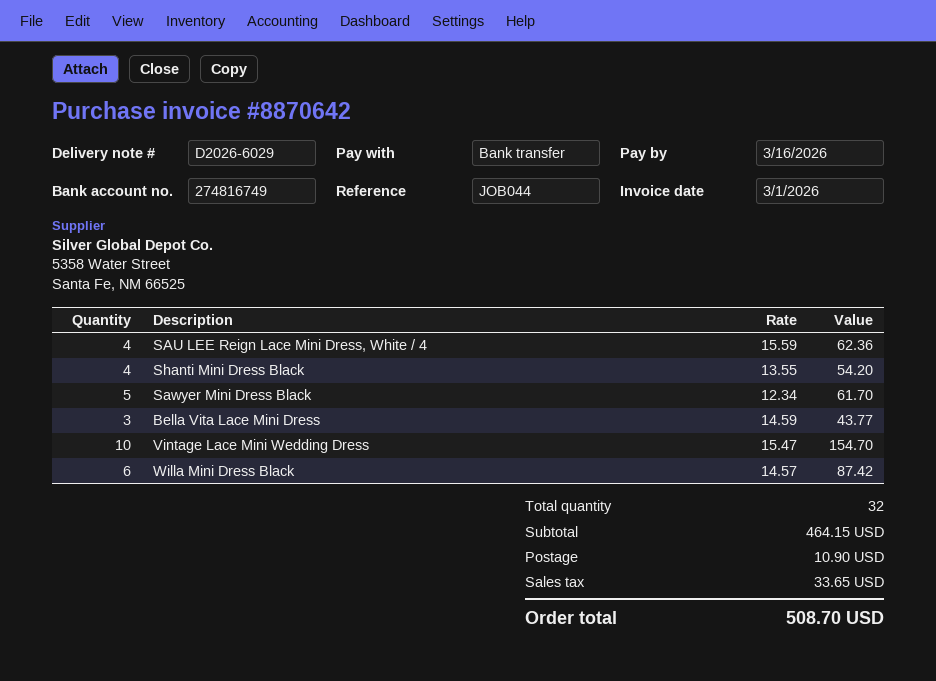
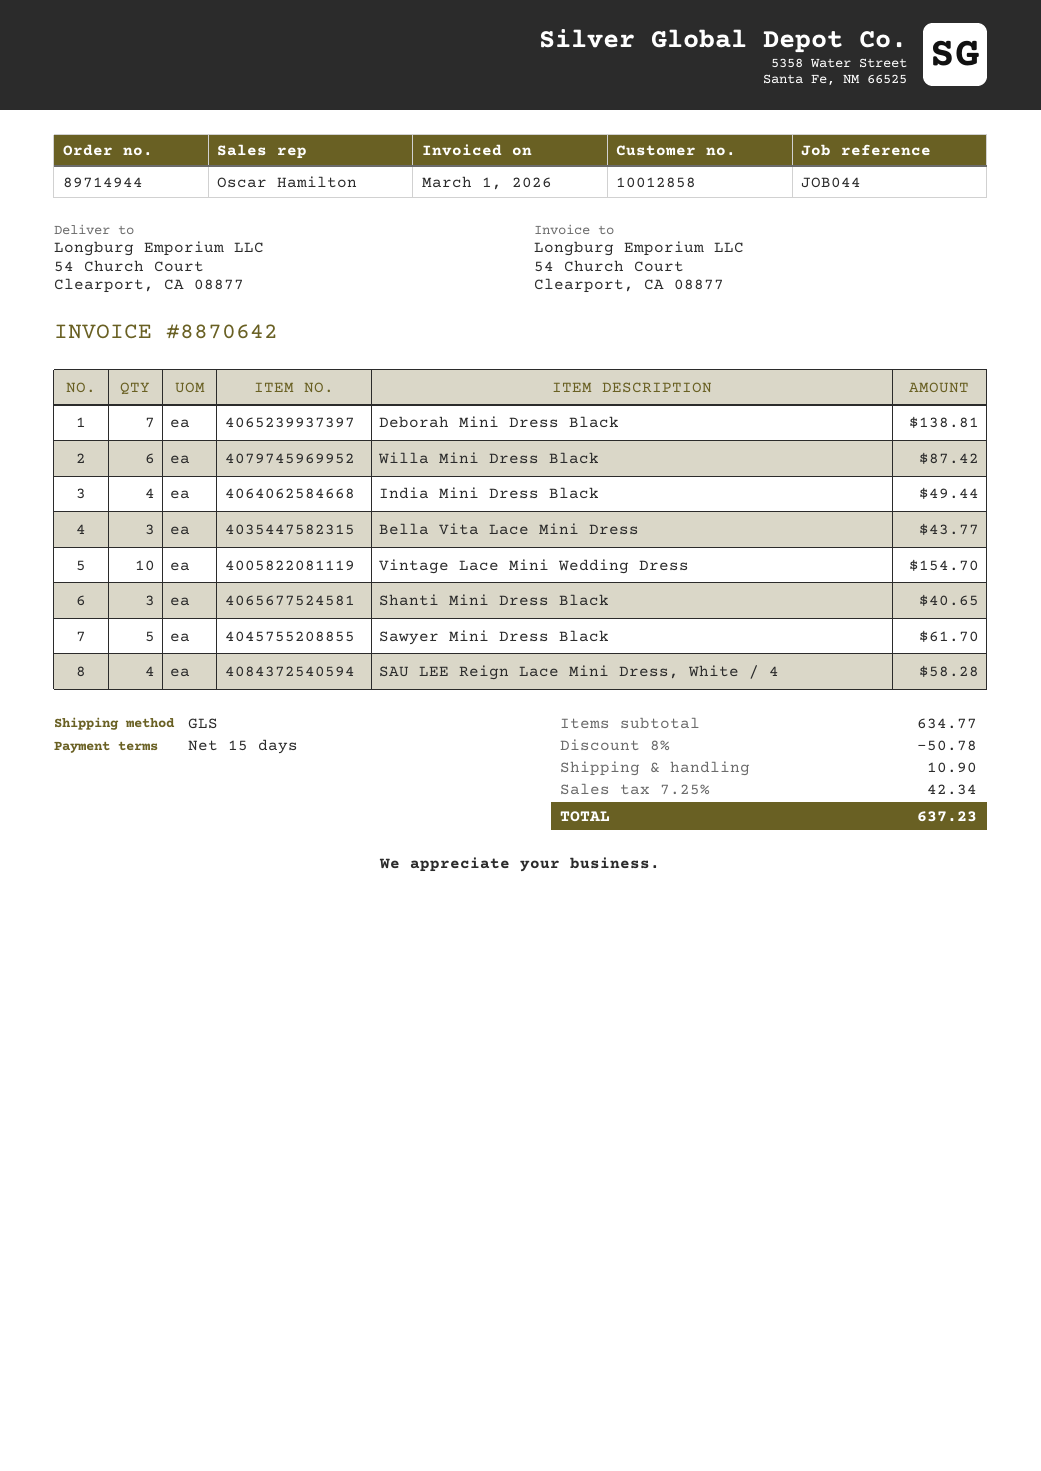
SAU LEE Reign Lace Mini Dress, White / 4: 4 for 62.36 -> 4 for 58.28
Shanti Mini Dress Black: 4 for 54.20 -> 3 for 40.65
Deborah Mini Dress Black: none -> 7 for 138.81
India Mini Dress Black: none -> 4 for 49.44
subtotal: 464.15 -> 634.77
discount: none -> 8% = 50.78
tax: 33.65 -> 42.34
total: 508.70 -> 637.23

